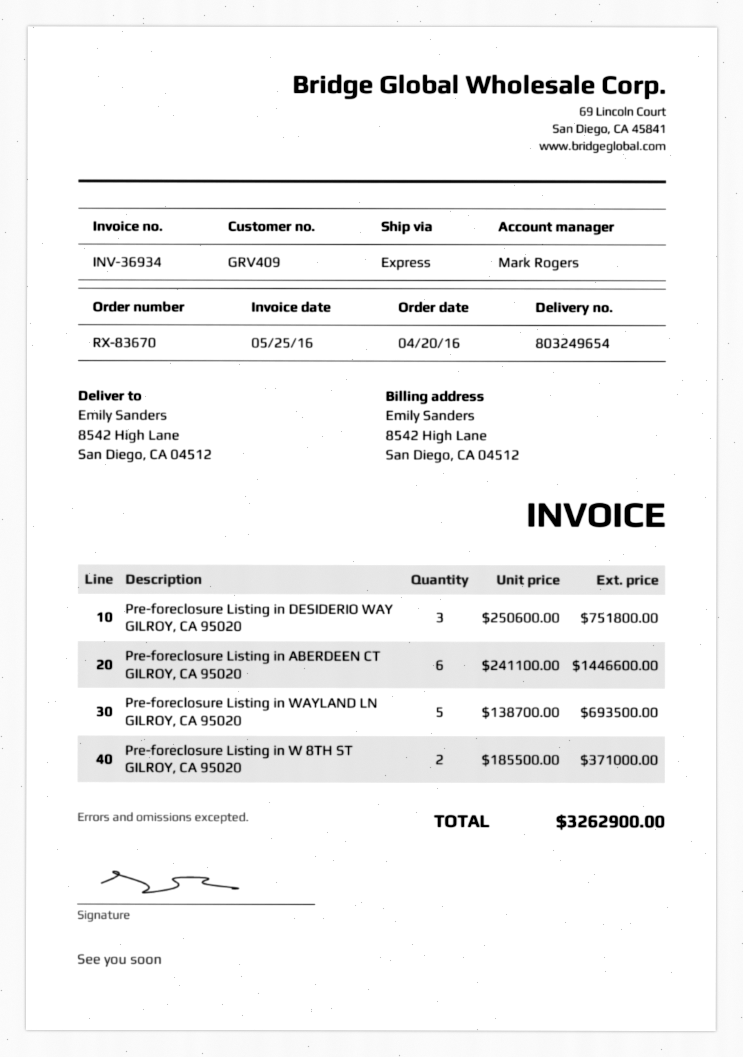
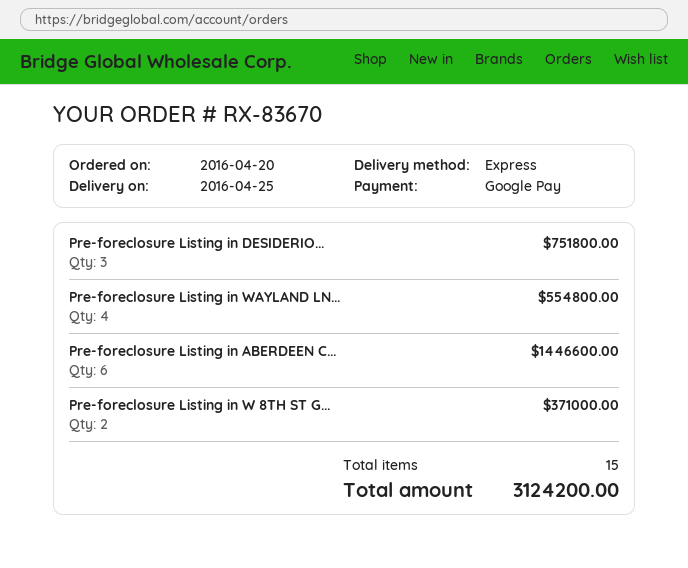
Pre-foreclosure Listing in WAYLAND LN GILROY, CA 95020: 5 for 693500.00 -> 4 for 554800.00
total: 3262900.00 -> 3124200.00

